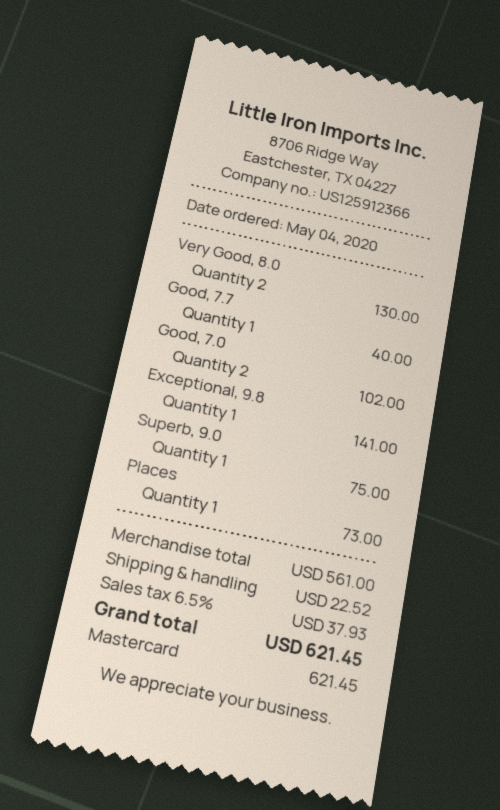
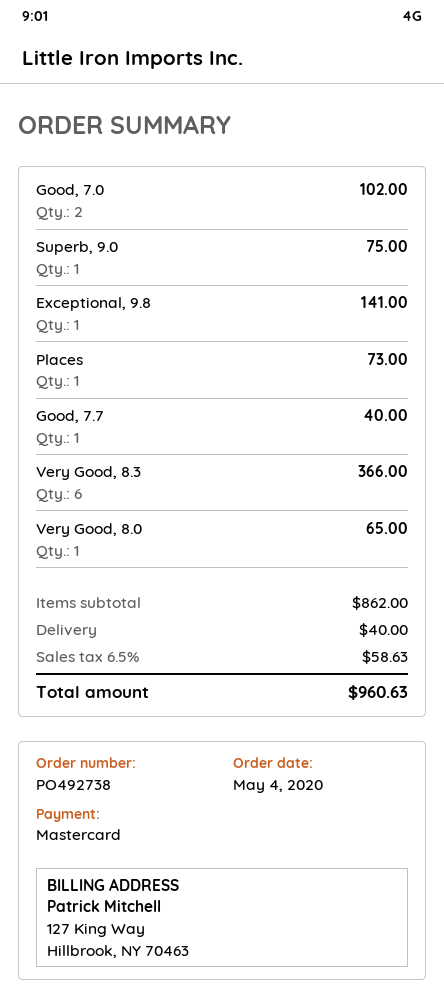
Very Good, 8.0: 2 for 130.00 -> 1 for 65.00
Very Good, 8.3: none -> 6 for 366.00
subtotal: 561.00 -> 862.00
shipping: 22.52 -> 40.00
tax: 6.5% = 37.93 -> 6.5% = 58.63
total: 621.45 -> 960.63

